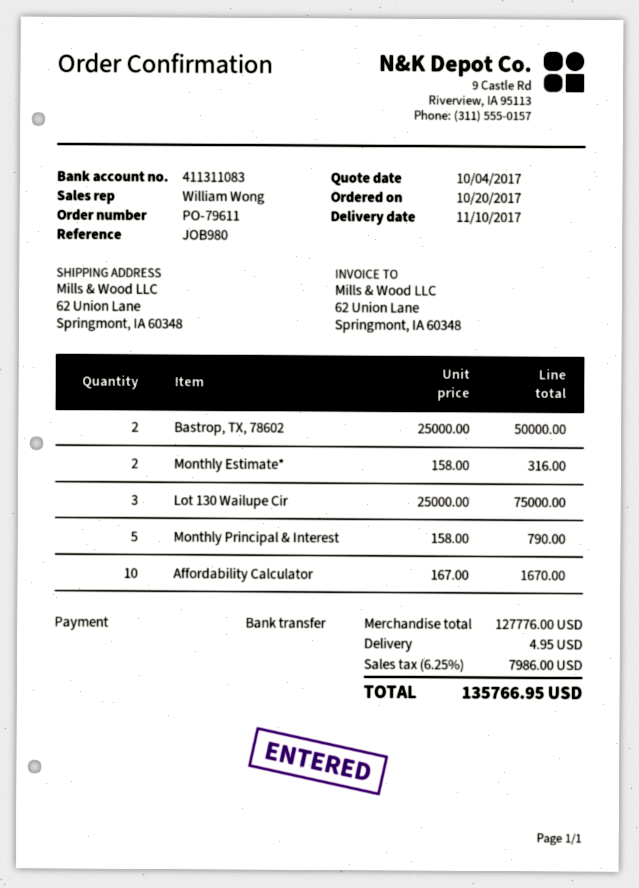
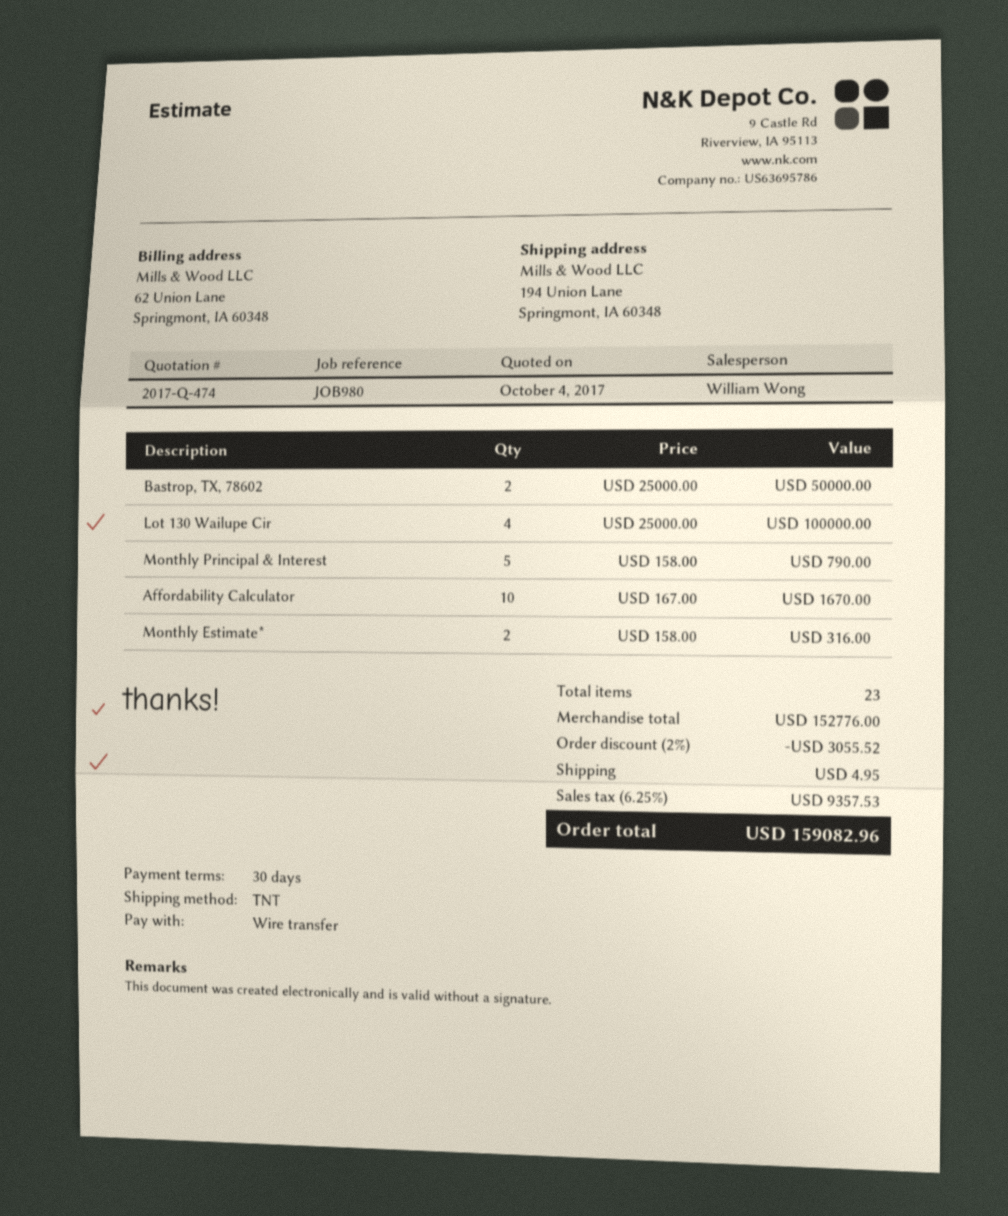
ship to: 62 Union Lane, Springmont, IA 60348 -> 194 Union Lane, Springmont, IA 60348
Lot 130 Wailupe Cir: 3 x 25000.00 = 75000.00 -> 4 x 25000.00 = 100000.00
subtotal: 127776.00 -> 152776.00
discount: none -> 2% = 3055.52
tax: 6.25% = 7986.00 -> 6.25% = 9357.53
total: 135766.95 -> 159082.96

